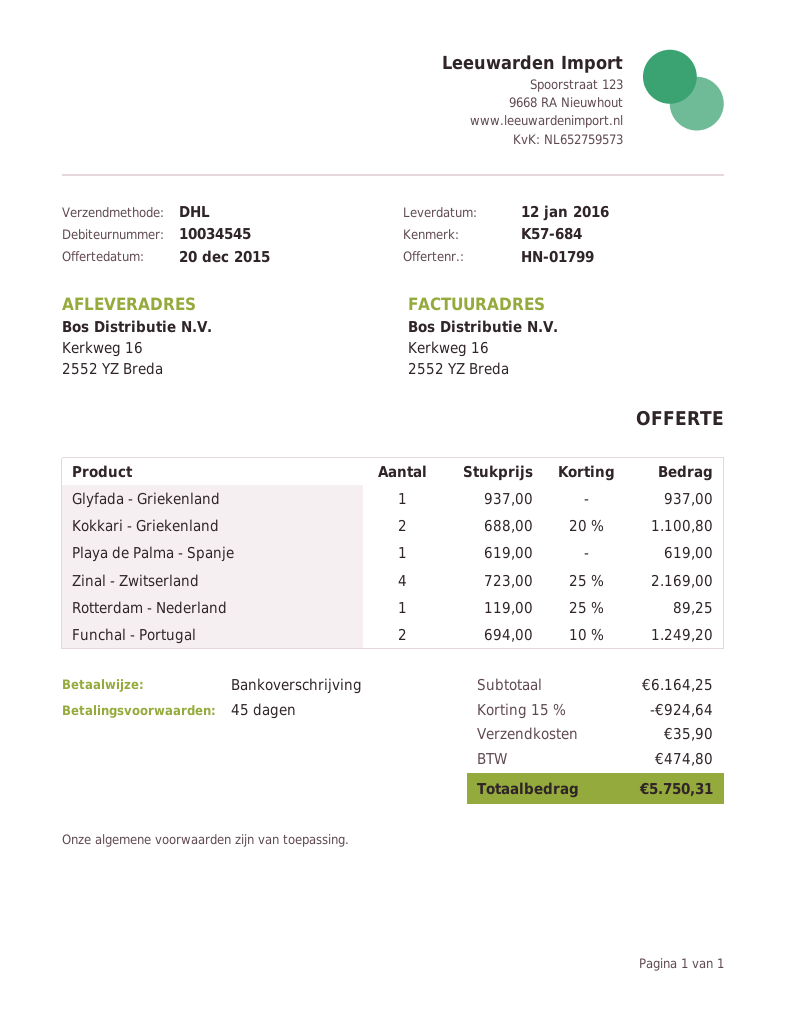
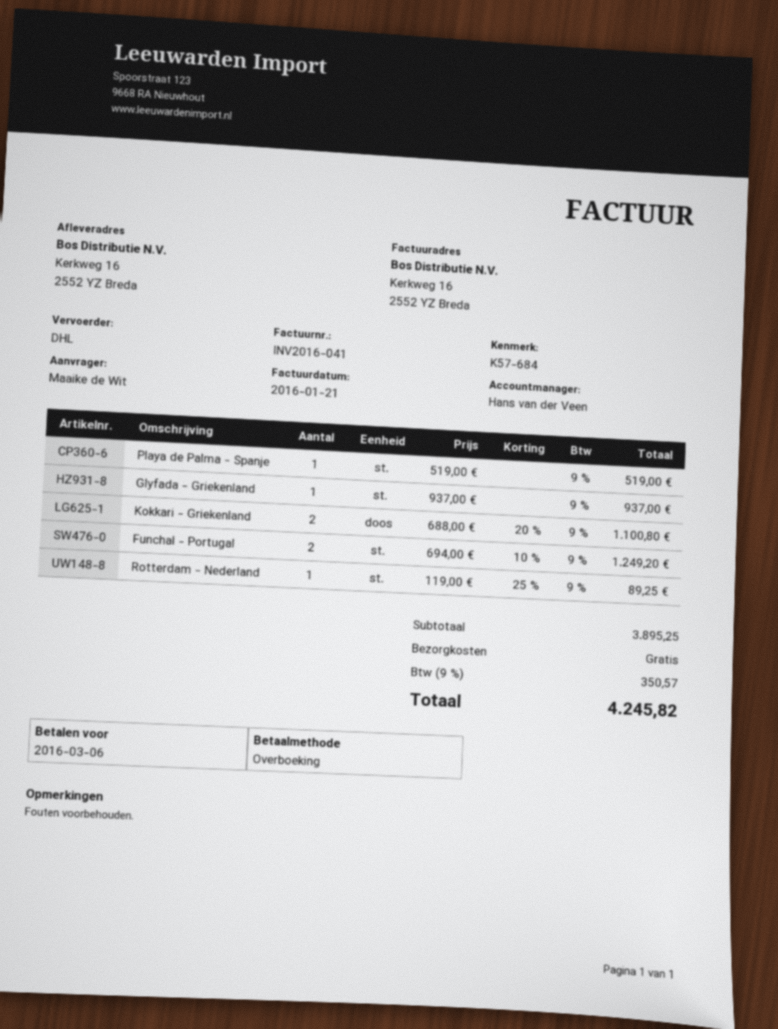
Playa de Palma - Spanje: 1 x 619.00 = 619.00 -> 1 x 519.00 = 519.00
Zinal - Zwitserland: 4 x 723.00 - 25% = 2169.00 -> none
subtotal: 6164.25 -> 3895.25
discount: 15% = 924.64 -> none
shipping: 35.90 -> 0.00
tax: 474.80 -> 350.57
total: 5750.31 -> 4245.82

